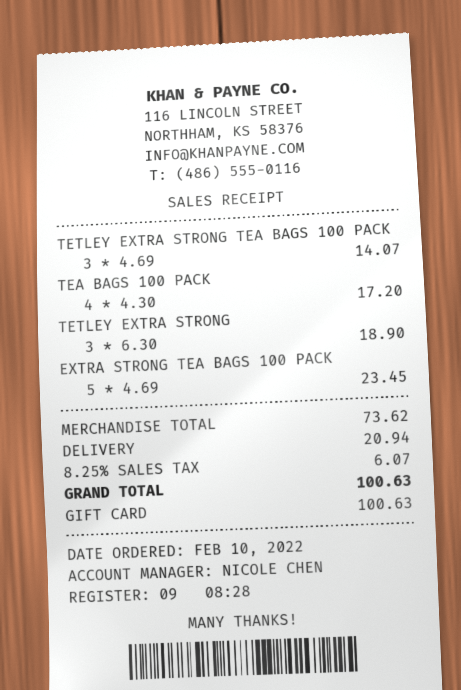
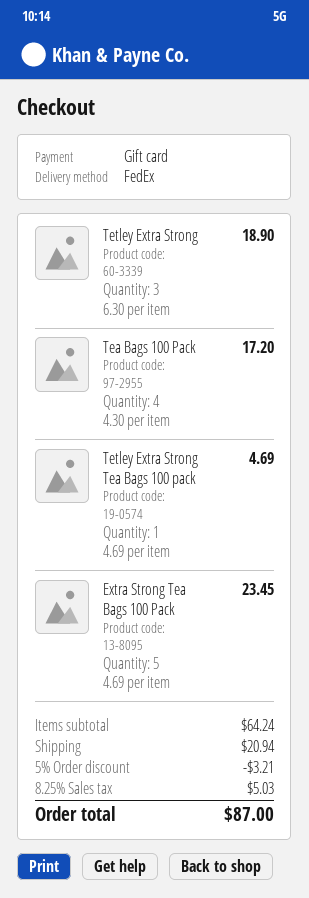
TETLEY EXTRA STRONG TEA BAGS 100 PACK: 3 x 4.69 = 14.07 -> 1 x 4.69 = 4.69
subtotal: 73.62 -> 64.24
discount: none -> 5% = 3.21
tax: 8.25% = 6.07 -> 8.25% = 5.03
total: 100.63 -> 87.00

